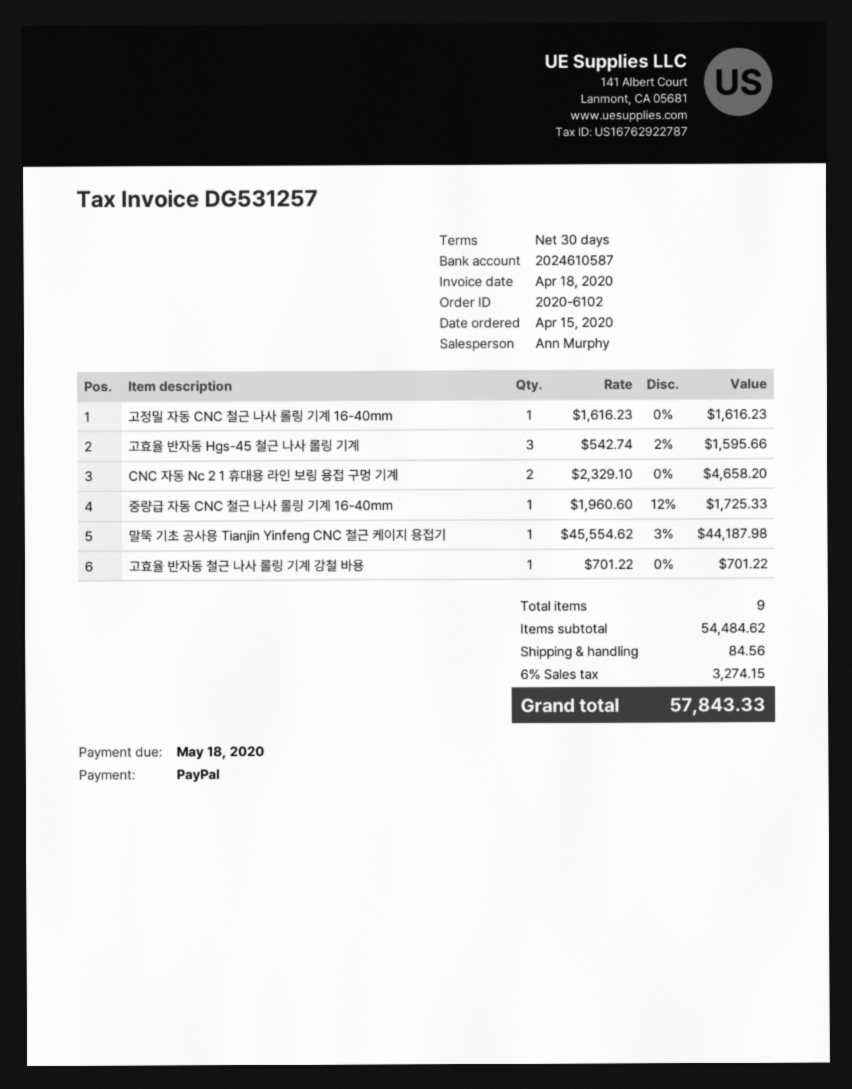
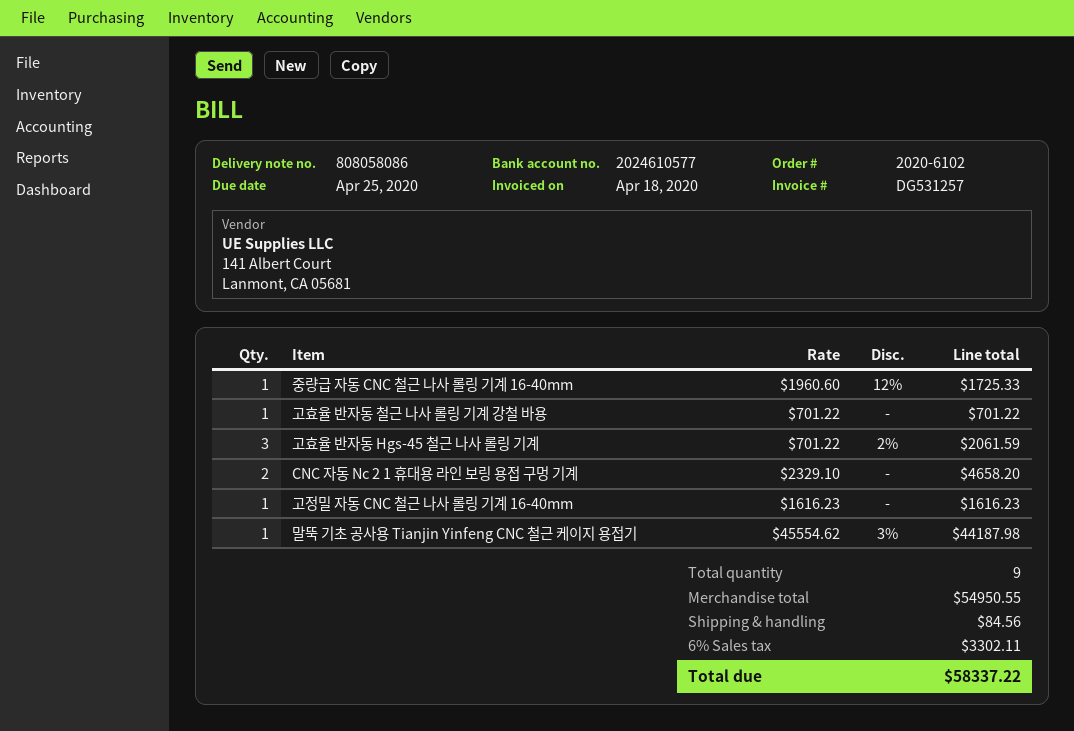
due date: 2020-05-18 -> 2020-04-25
bank account: 2024610587 -> 2024610577
고효율 반자동 Hgs-45 철근 나사 롤링 기계: 3 x 542.74 - 2% = 1595.66 -> 3 x 701.22 - 2% = 2061.59
subtotal: 54484.62 -> 54950.55
tax: 6% = 3274.15 -> 6% = 3302.11
total: 57843.33 -> 58337.22

